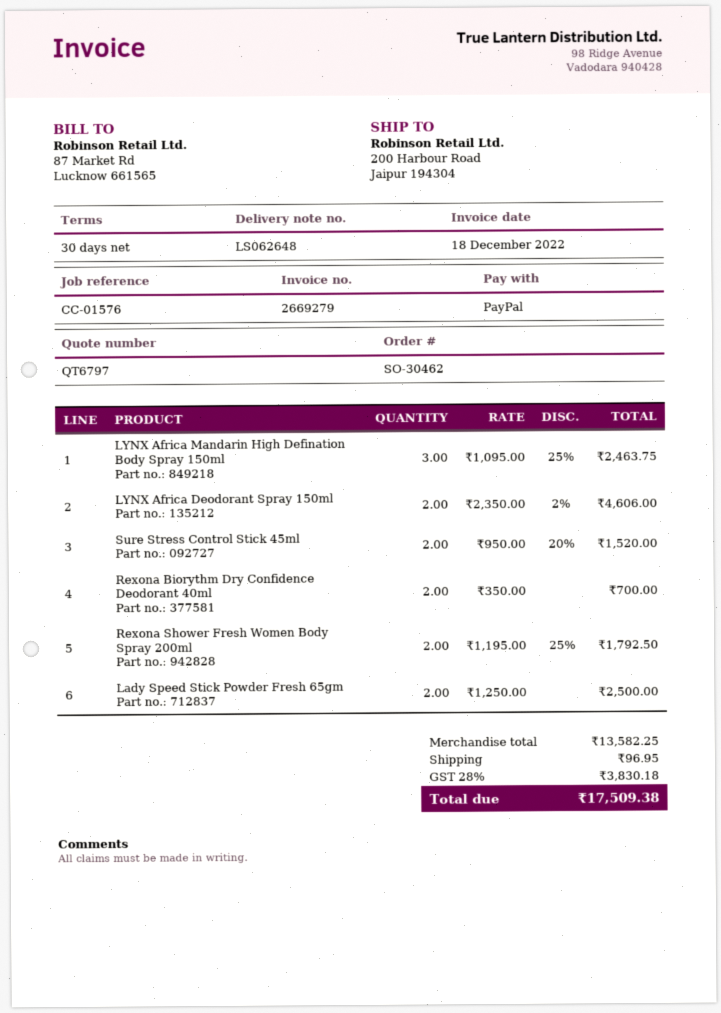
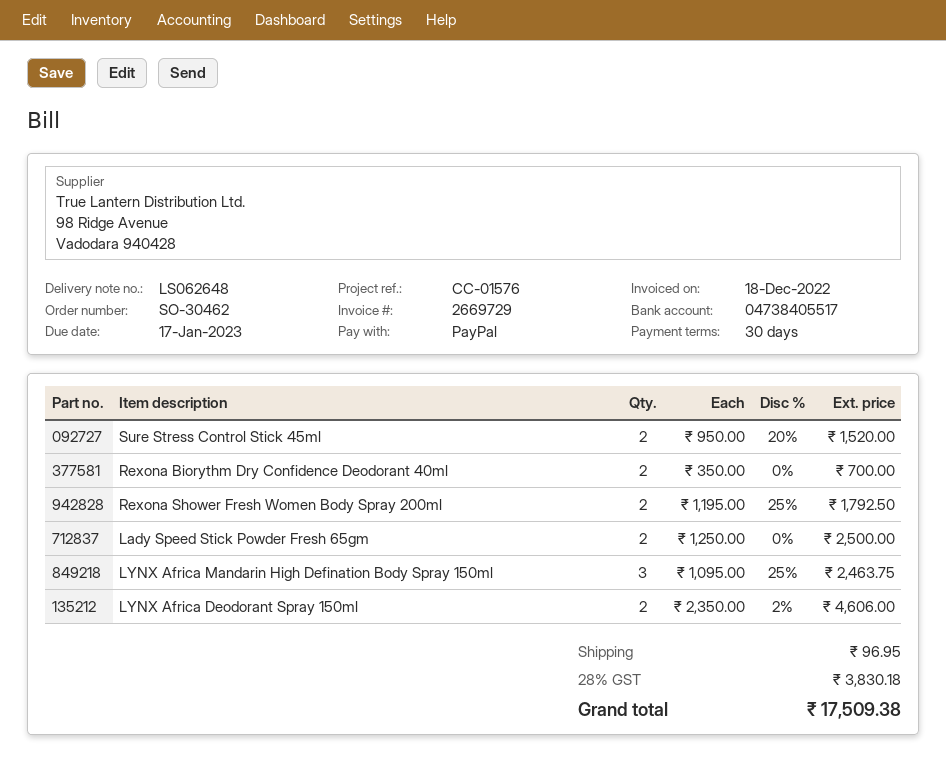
invoice number: 2669279 -> 2669729

